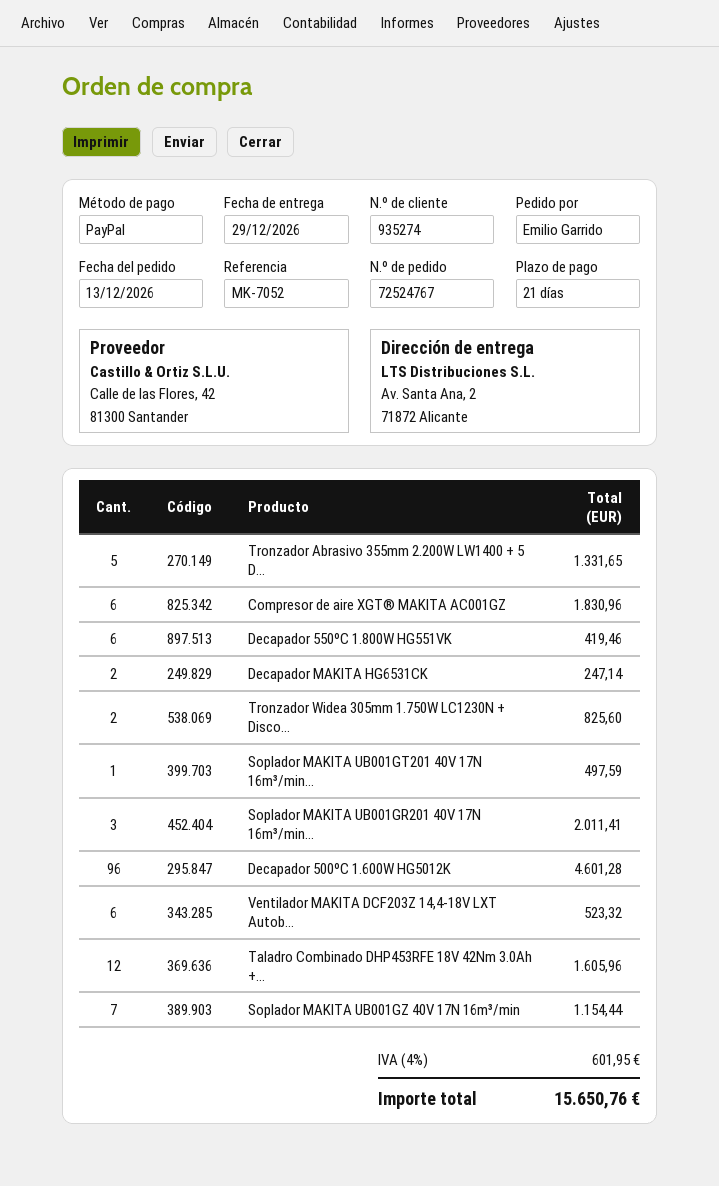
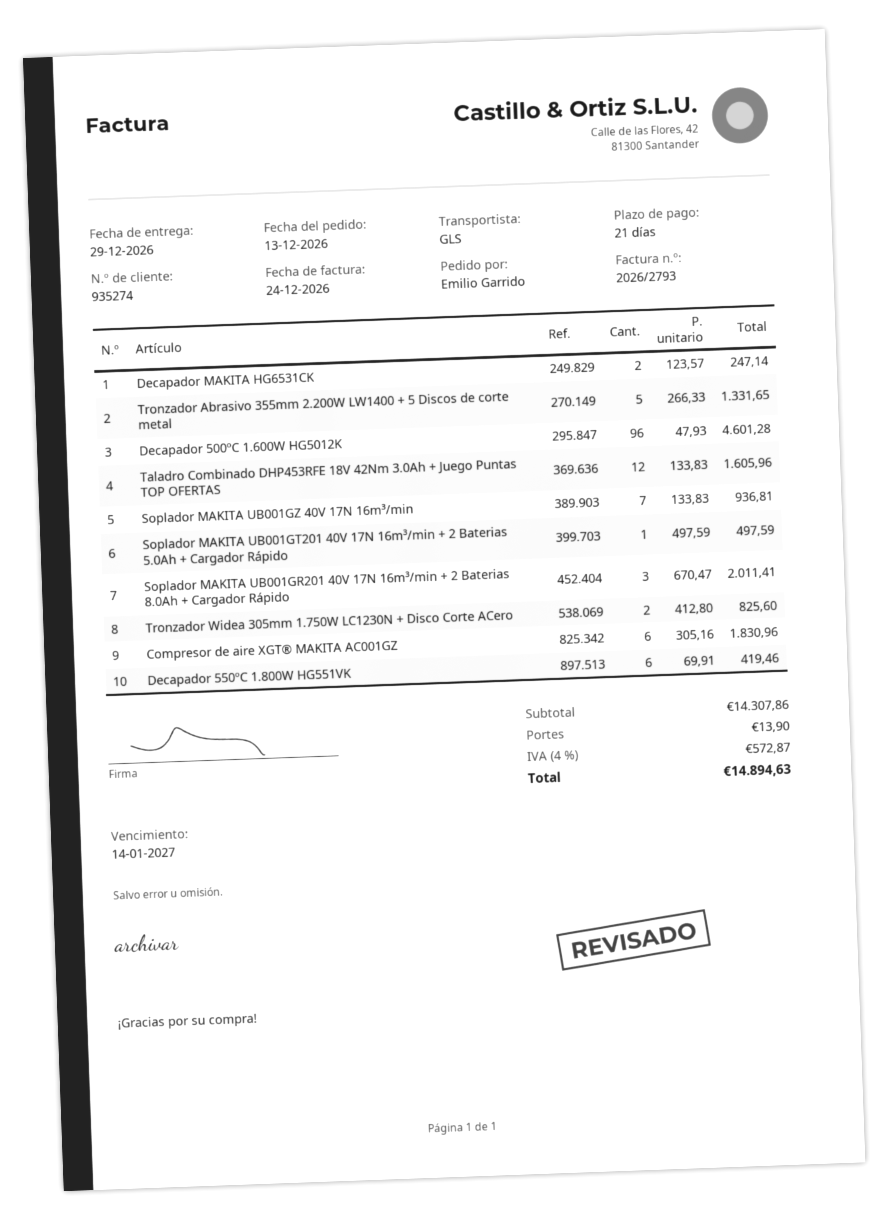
Ventilador MAKITA DCF203Z 14,4-18V LXT Autob...: 6 for 523.32 -> none
Soplador MAKITA UB001GZ 40V 17N 16m³/min: 7 for 1154.44 -> 7 for 936.81
shipping: none -> 13.90
tax: 4% = 601.95 -> 4% = 572.87
total: 15650.76 -> 14894.63

